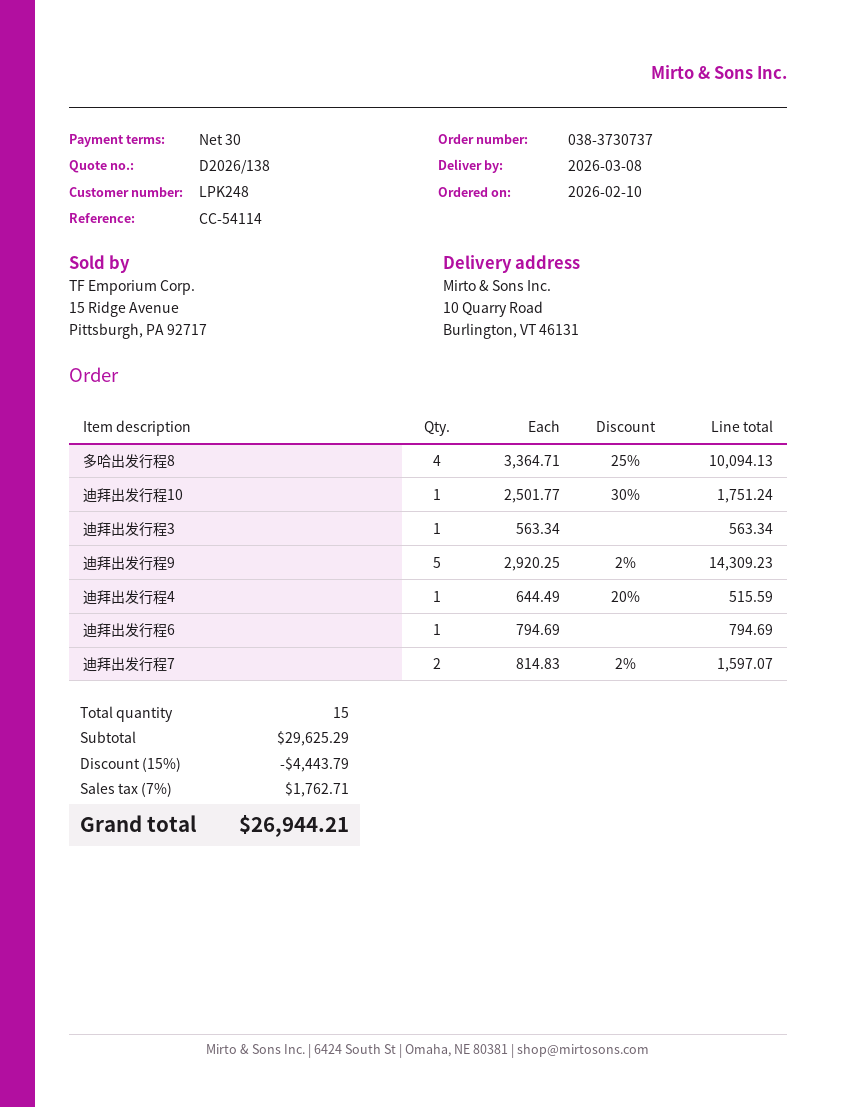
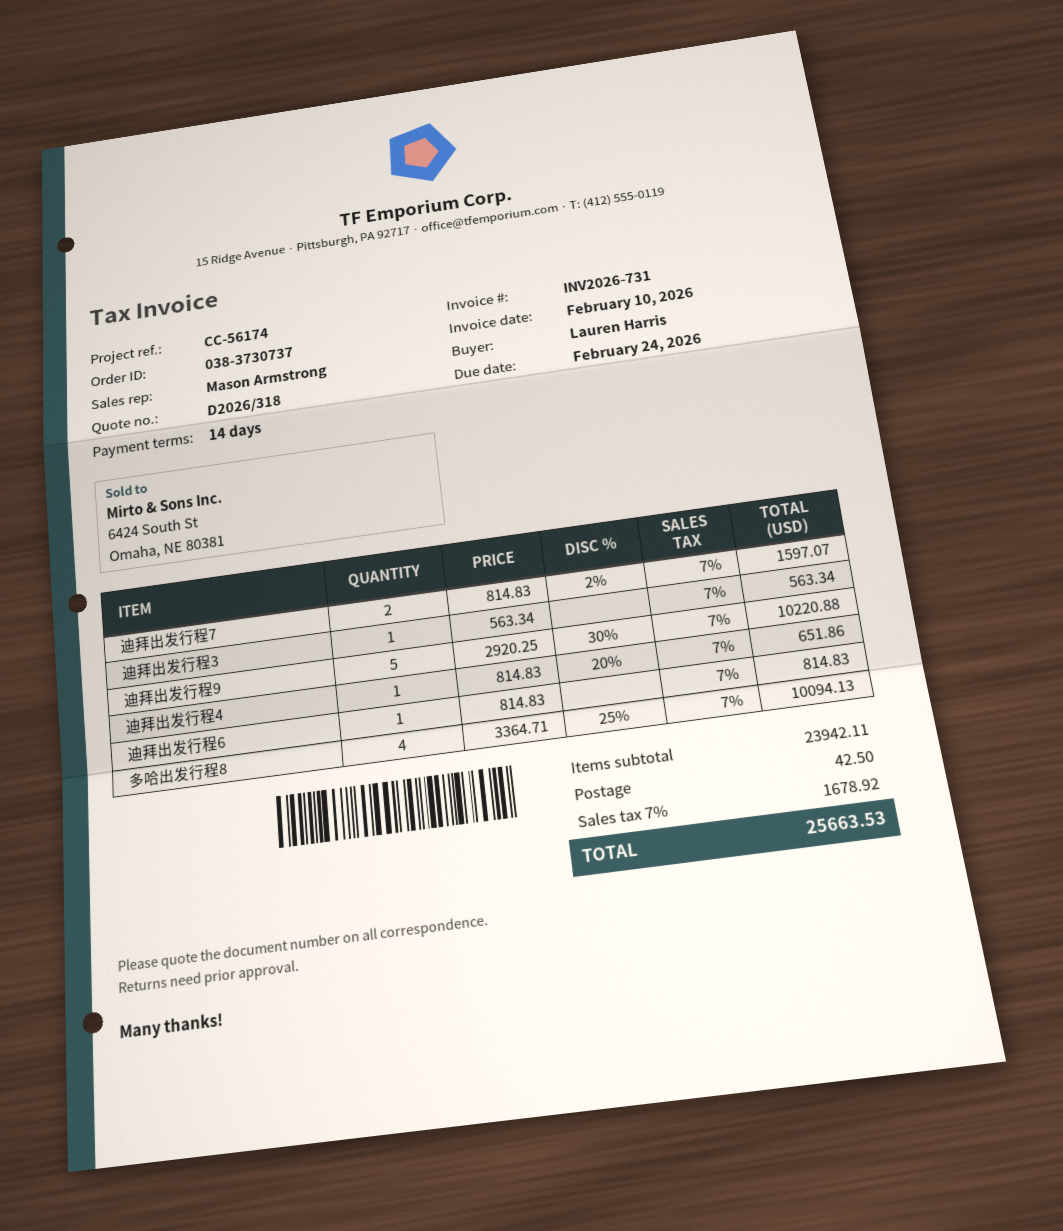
quote number: D2026/138 -> D2026/318
payment terms: 30 days -> 14 days
reference: CC-54114 -> CC-56174
迪拜出发行程10: 1 x 2501.77 - 30% = 1751.24 -> none
迪拜出发行程9: 5 x 2920.25 - 2% = 14309.23 -> 5 x 2920.25 - 30% = 10220.88
迪拜出发行程4: 1 x 644.49 - 20% = 515.59 -> 1 x 814.83 - 20% = 651.86
迪拜出发行程6: 1 x 794.69 = 794.69 -> 1 x 814.83 = 814.83
subtotal: 29625.29 -> 23942.11
discount: 15% = 4443.79 -> none
shipping: none -> 42.50
tax: 7% = 1762.71 -> 7% = 1678.92
total: 26944.21 -> 25663.53

